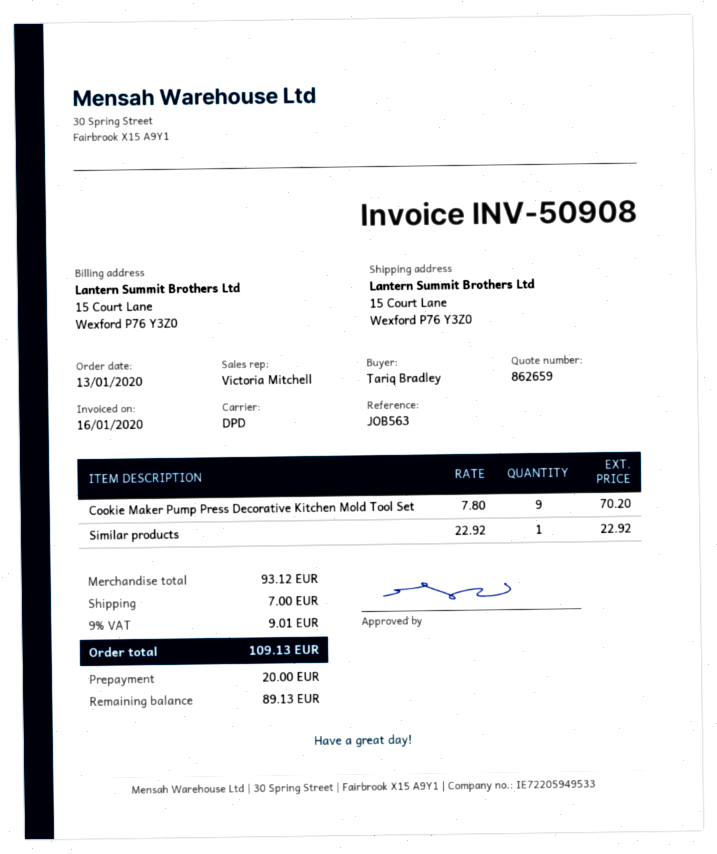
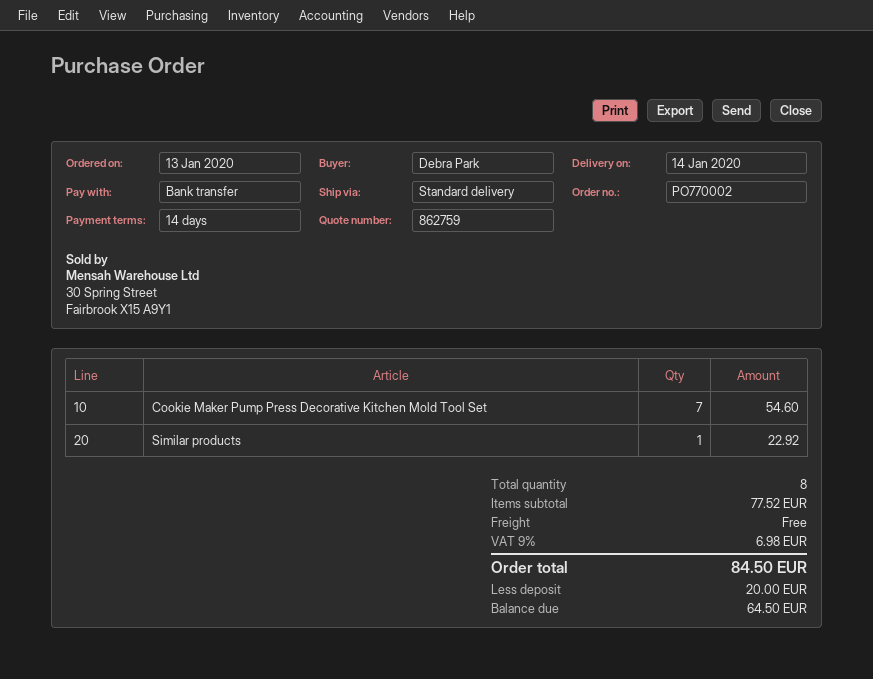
quote number: 862659 -> 862759
ordered by: Tariq Bradley -> Debra Park
shipping method: DPD -> standard
Cookie Maker Pump Press Decorative Kitchen Mold Tool Set: 9 for 70.20 -> 7 for 54.60
subtotal: 93.12 -> 77.52
shipping: 7.00 -> 0.00
tax: 9% = 9.01 -> 9% = 6.98
total: 109.13 -> 84.50
balance: 89.13 -> 64.50

